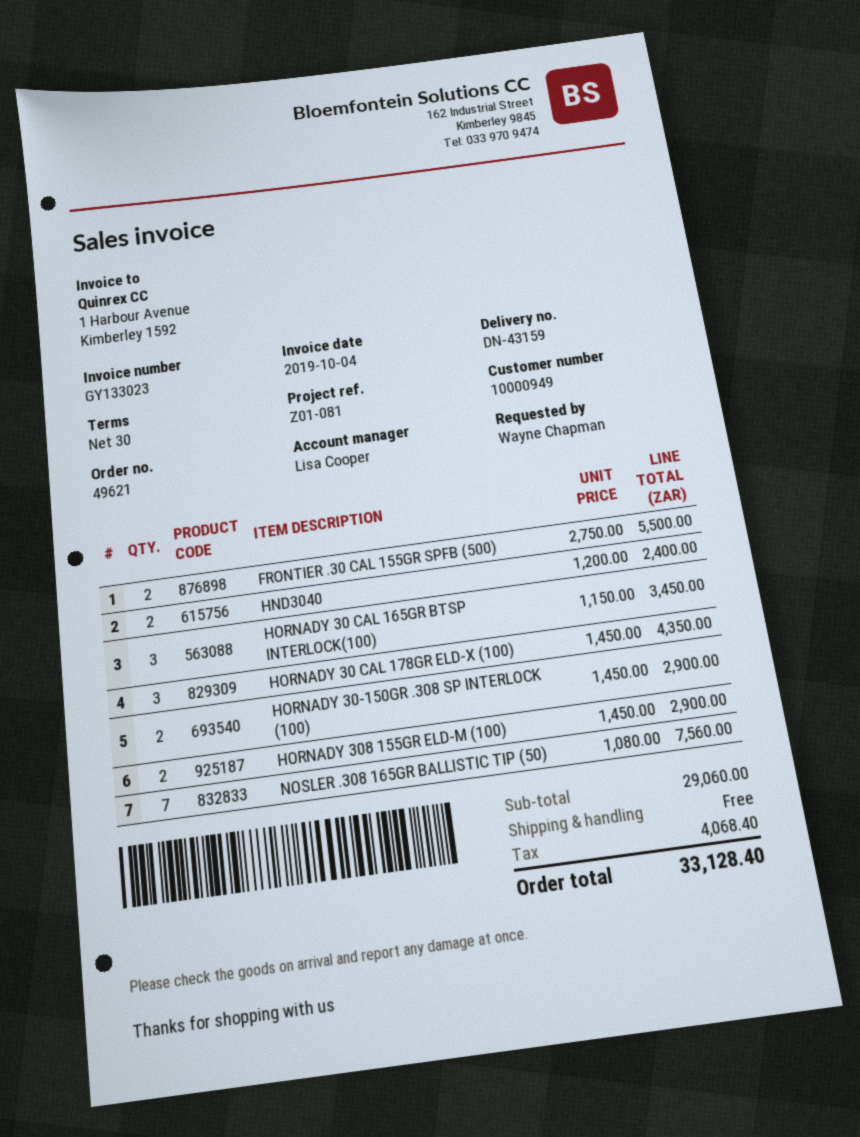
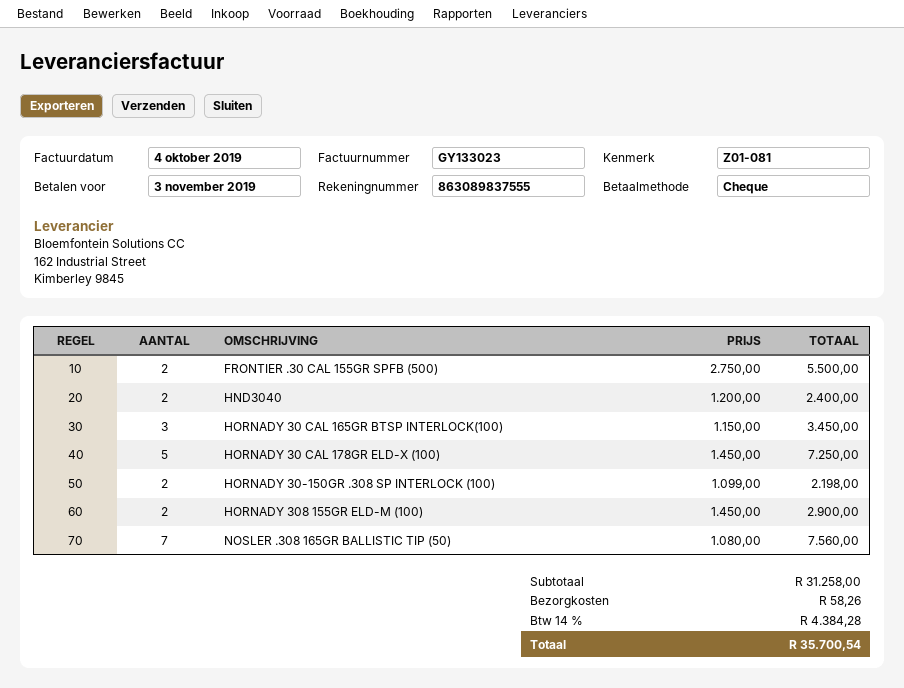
HORNADY 30 CAL 178GR ELD-X (100): 3 x 1450.00 = 4350.00 -> 5 x 1450.00 = 7250.00
HORNADY 30-150GR .308 SP INTERLOCK (100): 2 x 1450.00 = 2900.00 -> 2 x 1099.00 = 2198.00
subtotal: 29060.00 -> 31258.00
shipping: 0.00 -> 58.26
tax: 4068.40 -> 4384.28
total: 33128.40 -> 35700.54

